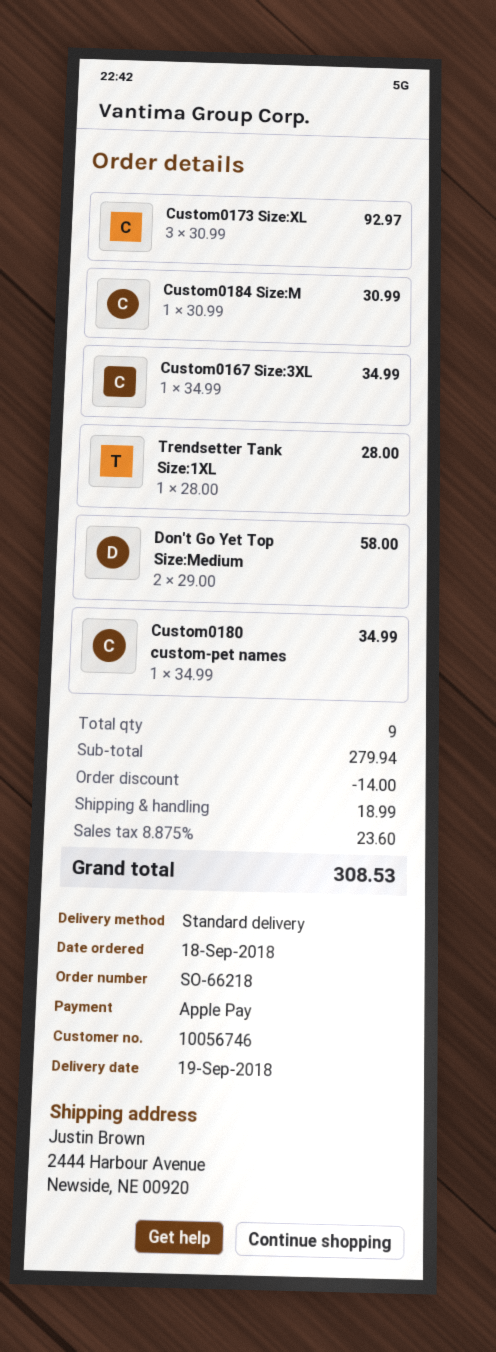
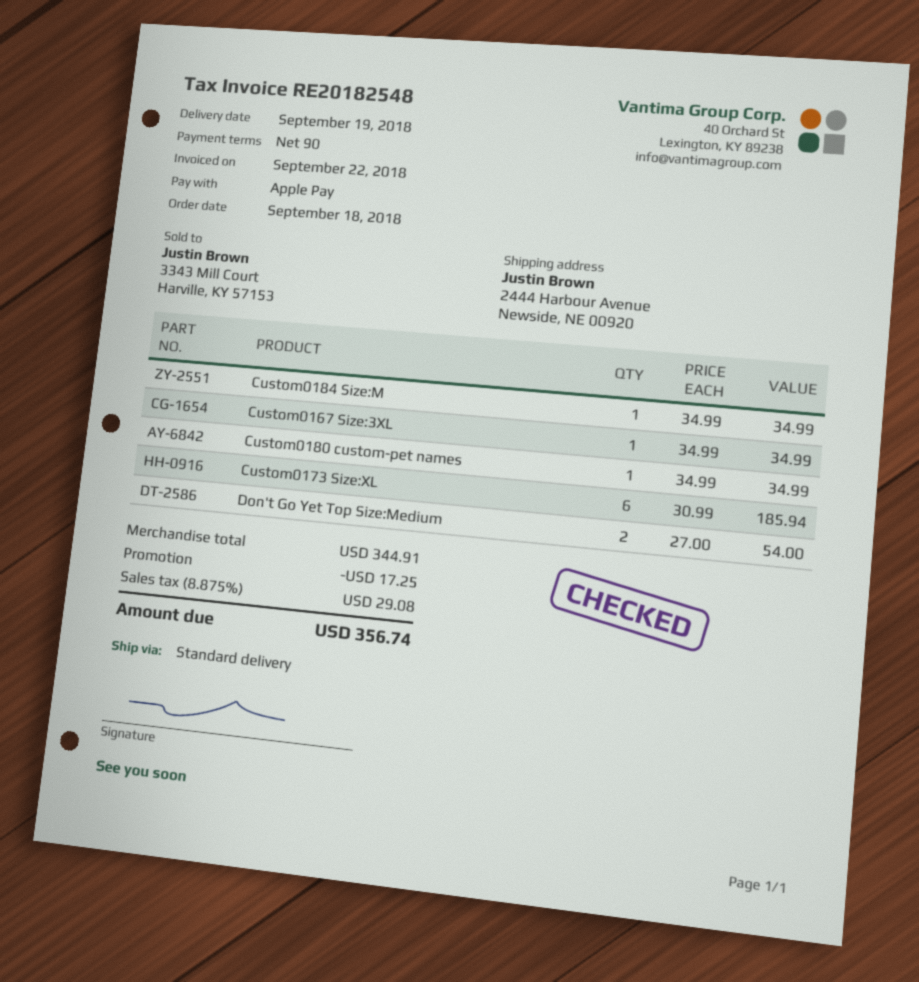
Custom0173 Size:XL: 3 x 30.99 = 92.97 -> 6 x 30.99 = 185.94
Custom0184 Size:M: 1 x 30.99 = 30.99 -> 1 x 34.99 = 34.99
Trendsetter Tank Size:1XL: 1 x 28.00 = 28.00 -> none
Don't Go Yet Top Size:Medium: 2 x 29.00 = 58.00 -> 2 x 27.00 = 54.00
subtotal: 279.94 -> 344.91
discount: 14.00 -> 17.25
shipping: 18.99 -> none
tax: 8.875% = 23.60 -> 8.875% = 29.08
total: 308.53 -> 356.74

